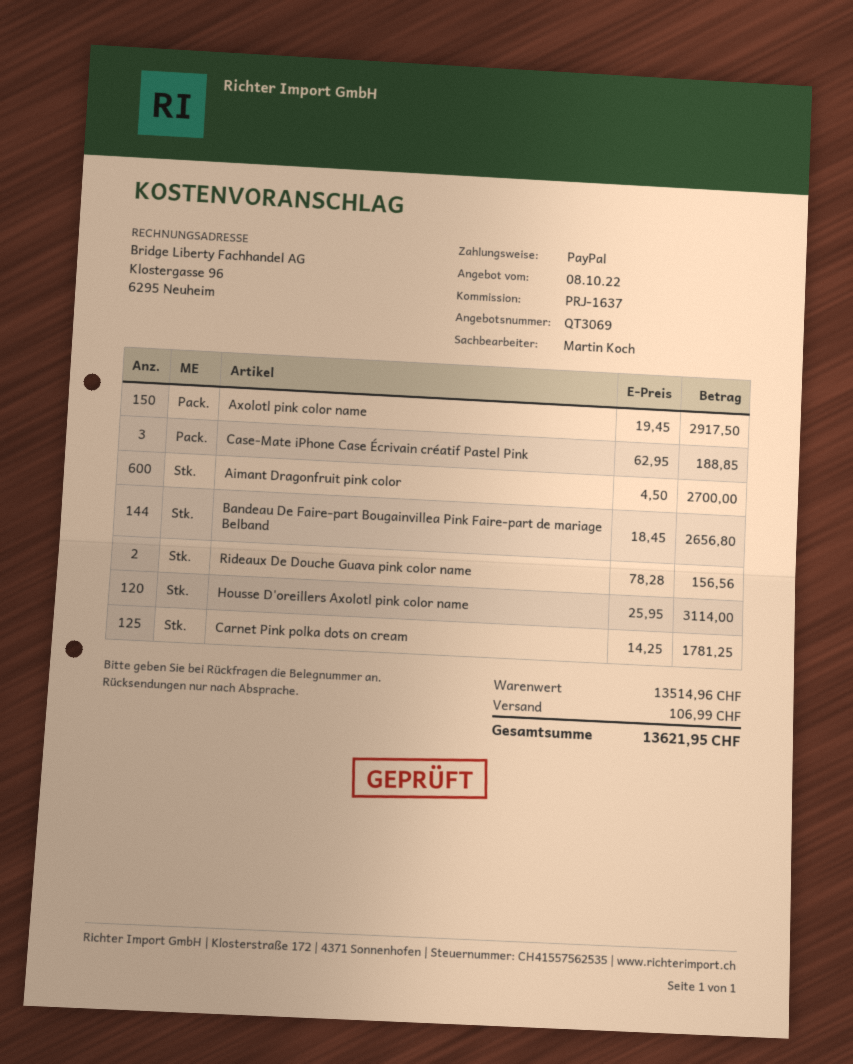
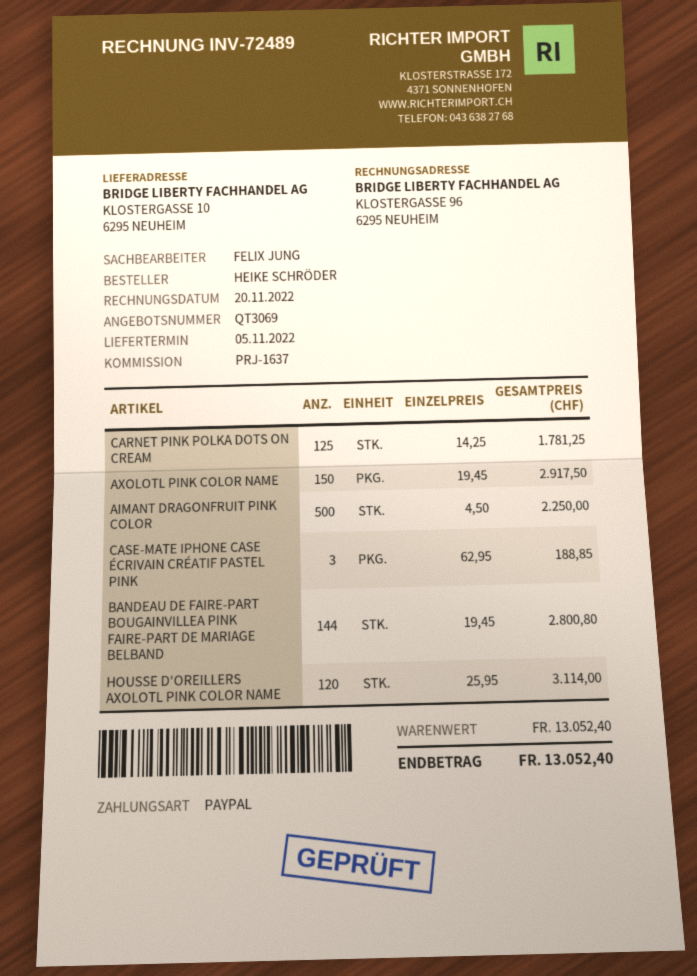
sales rep: Martin Koch -> FELIX JUNG
Aimant Dragonfruit pink color: 600 x 4.50 = 2700.00 -> 500 x 4.50 = 2250.00
Bandeau De Faire-part Bougainvillea Pink Faire-part de mariage Belband: 144 x 18.45 = 2656.80 -> 144 x 19.45 = 2800.80
Rideaux De Douche Guava pink color name: 2 x 78.28 = 156.56 -> none
subtotal: 13514.96 -> 13052.40
shipping: 106.99 -> none
total: 13621.95 -> 13052.40

